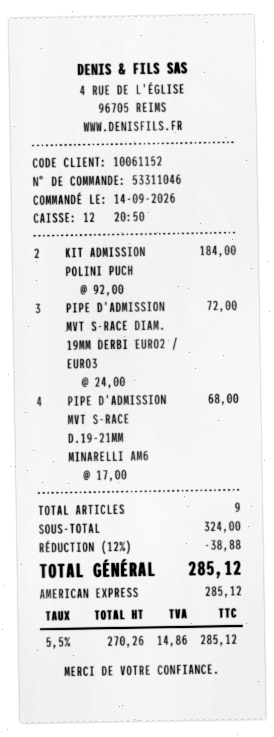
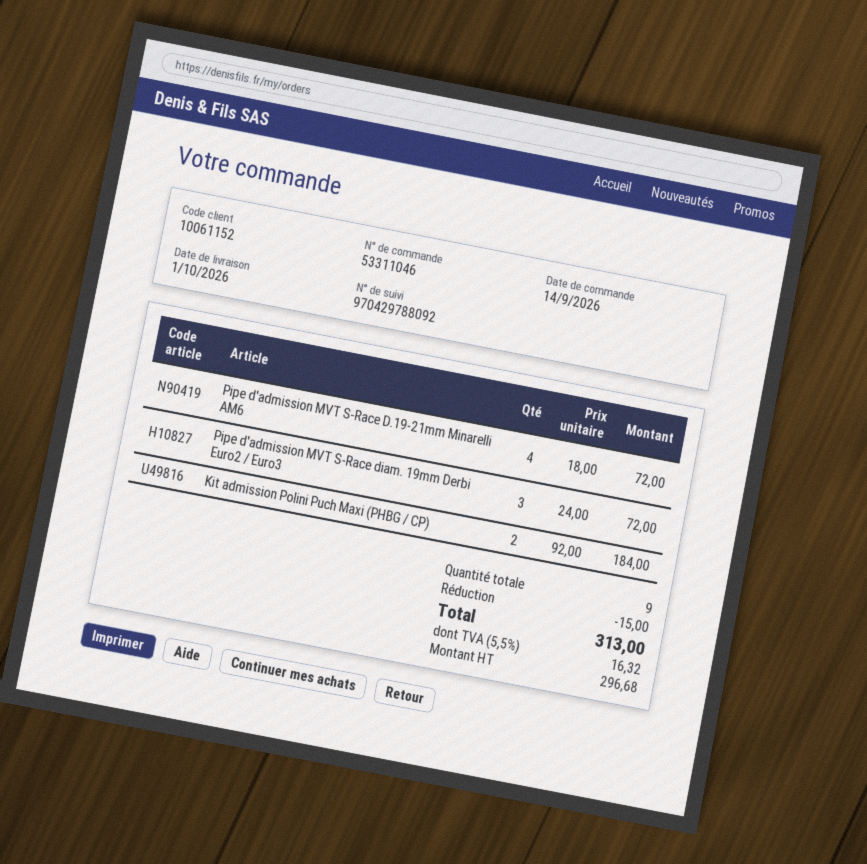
PIPE D'ADMISSION MVT S-RACE D.19-21MM MINARELLI AM6: 4 x 17.00 = 68.00 -> 4 x 18.00 = 72.00
discount: 38.88 -> 15.00
net: 270.26 -> 296.68
tax: 5.5% = 14.86 -> 5.5% = 16.32
total: 285.12 -> 313.00

